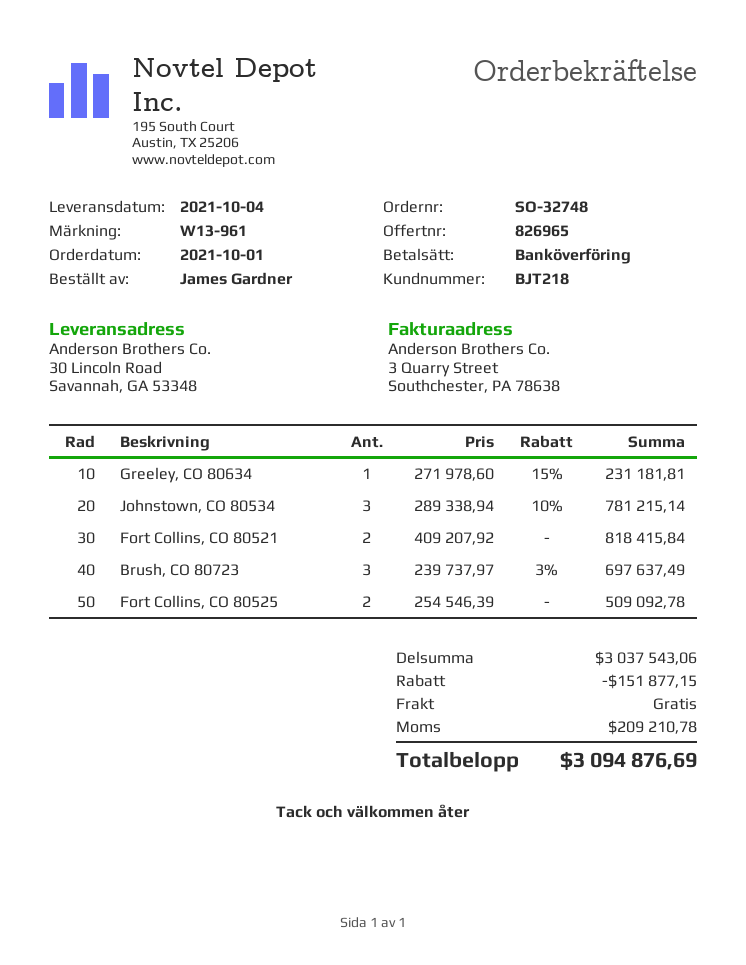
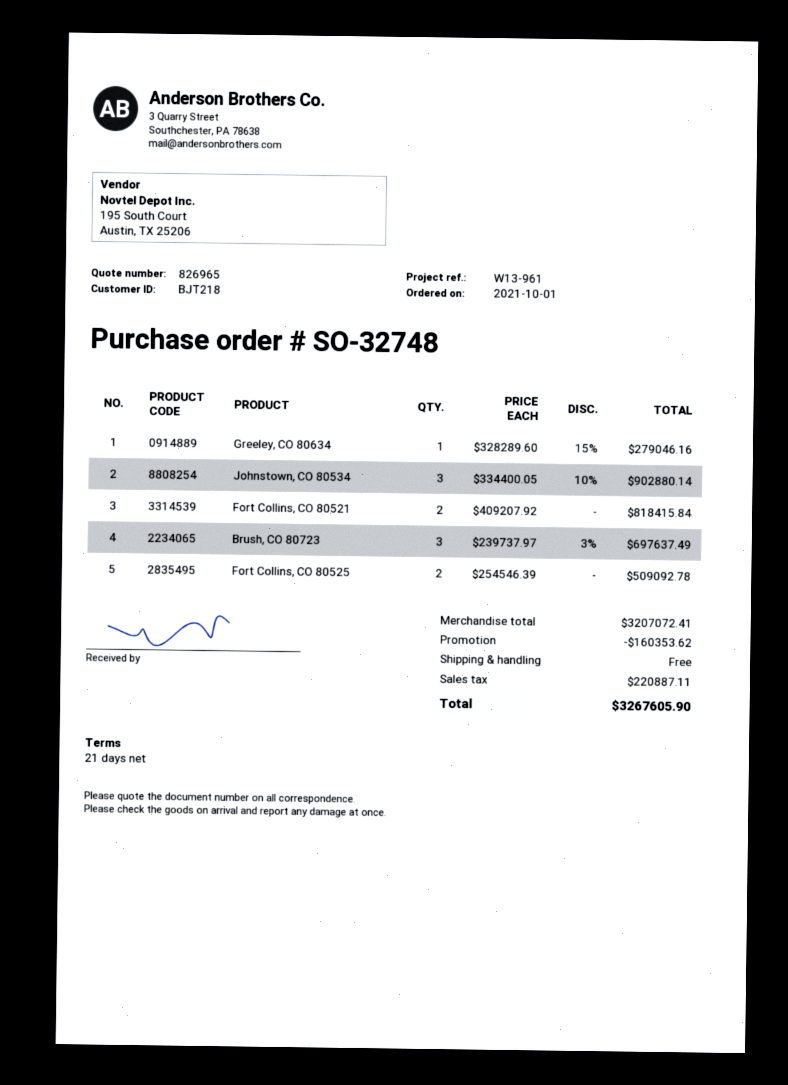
Greeley, CO 80634: 1 x 271978.60 - 15% = 231181.81 -> 1 x 328289.60 - 15% = 279046.16
Johnstown, CO 80534: 3 x 289338.94 - 10% = 781215.14 -> 3 x 334400.05 - 10% = 902880.14
subtotal: 3037543.06 -> 3207072.41
discount: 151877.15 -> 160353.62
tax: 209210.78 -> 220887.11
total: 3094876.69 -> 3267605.90

